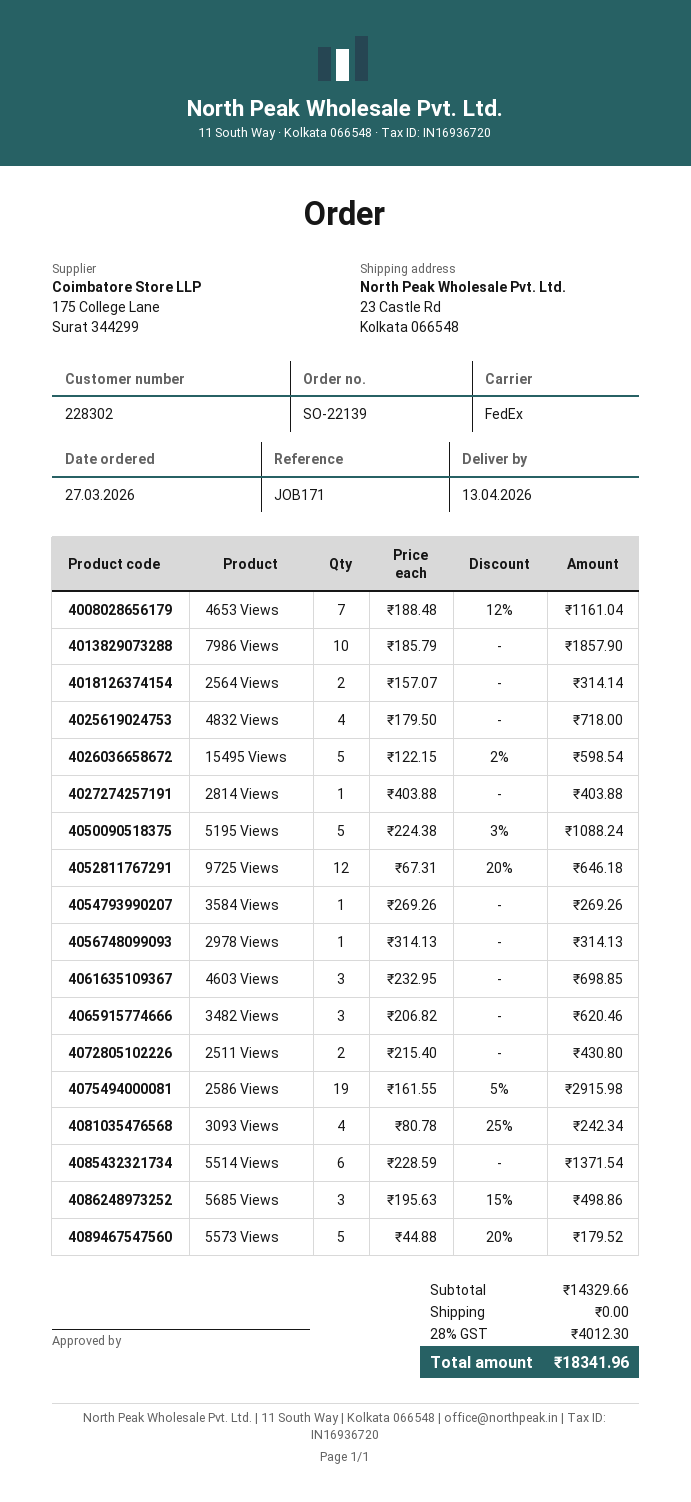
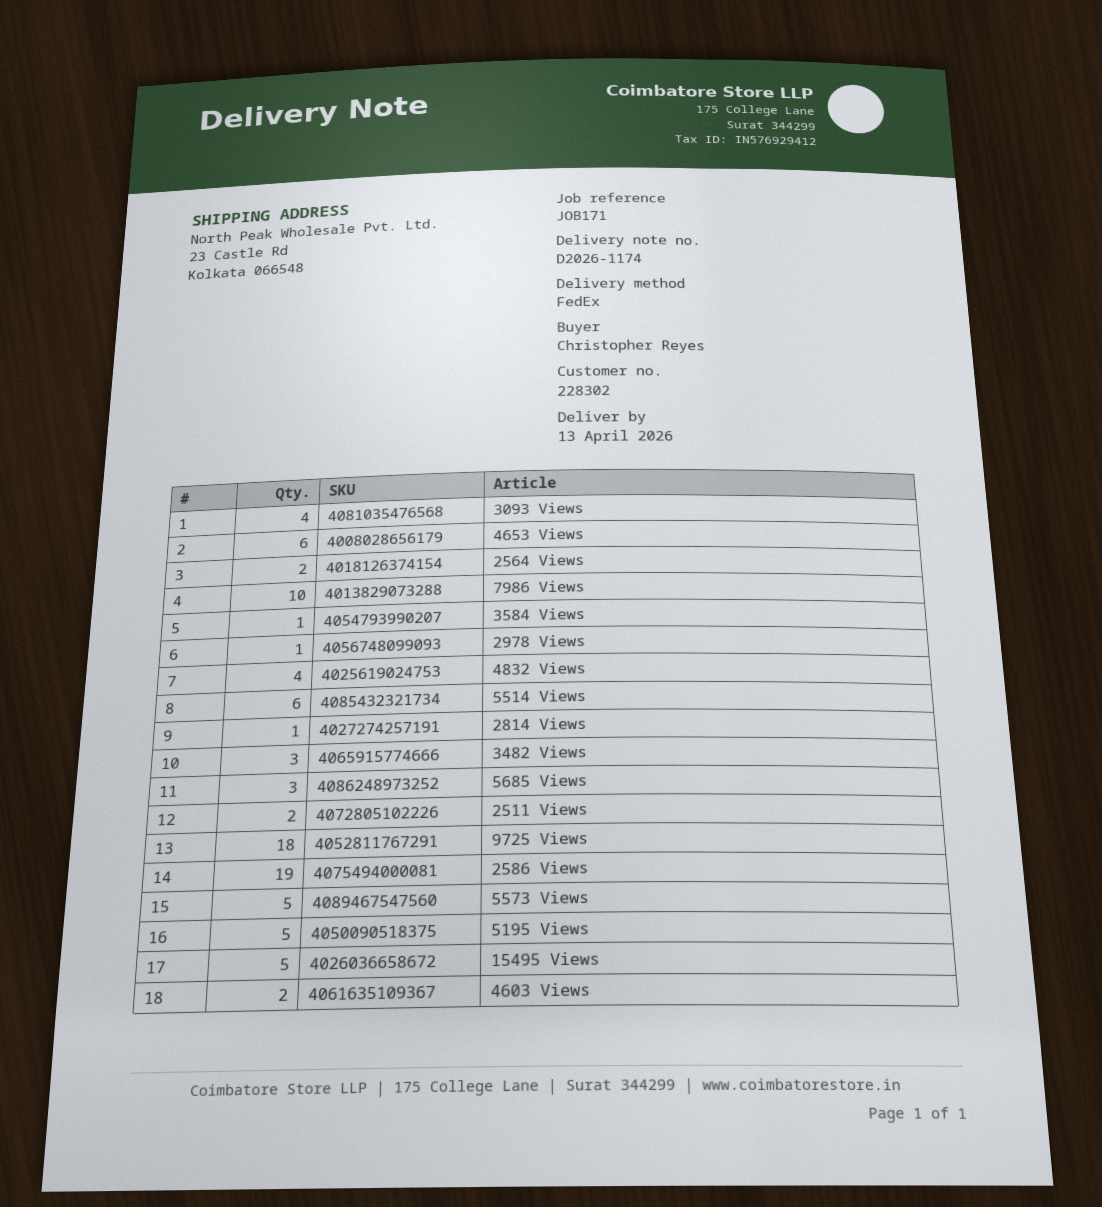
4653 Views: 7 -> 6
9725 Views: 12 -> 18
4603 Views: 3 -> 2

